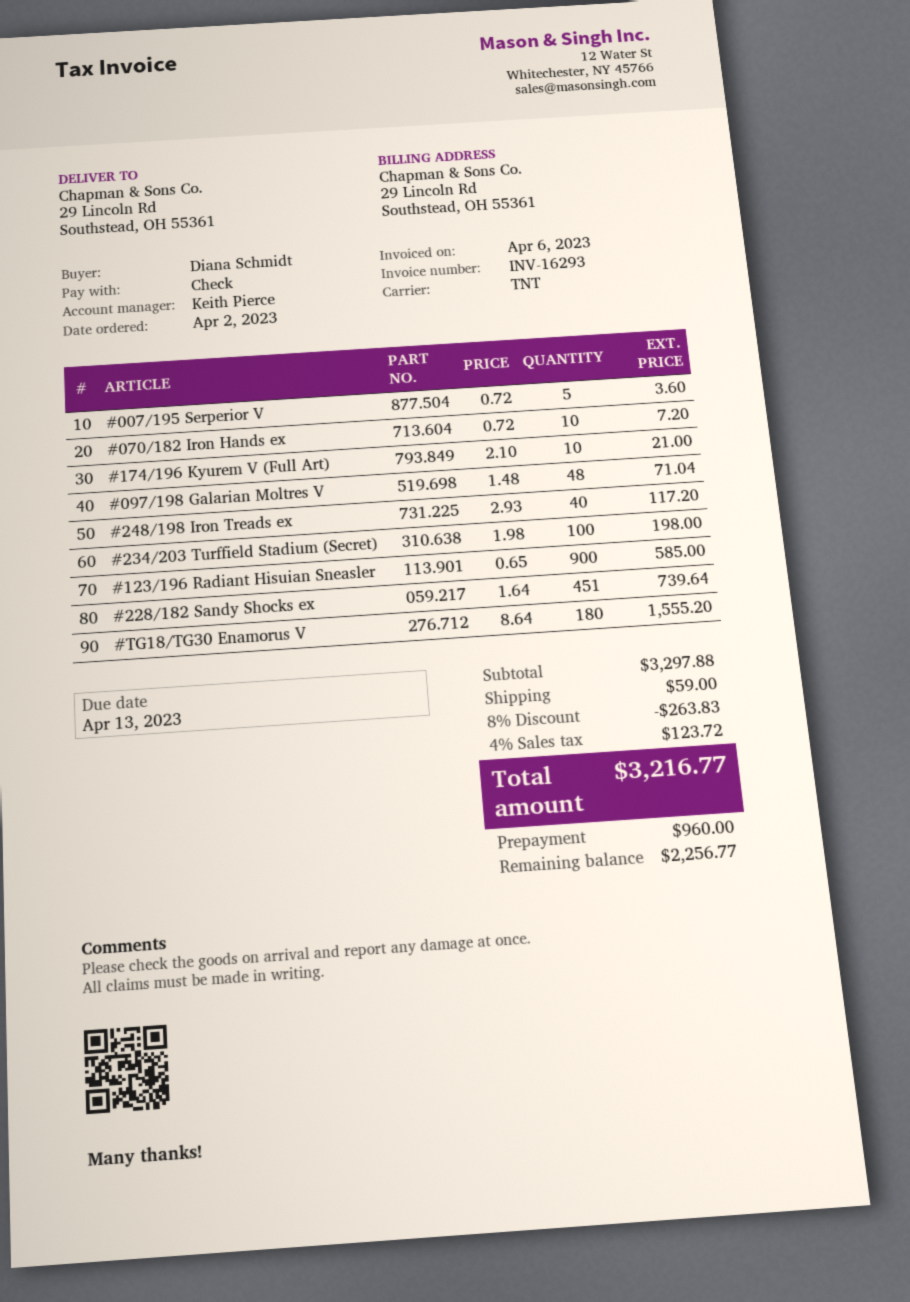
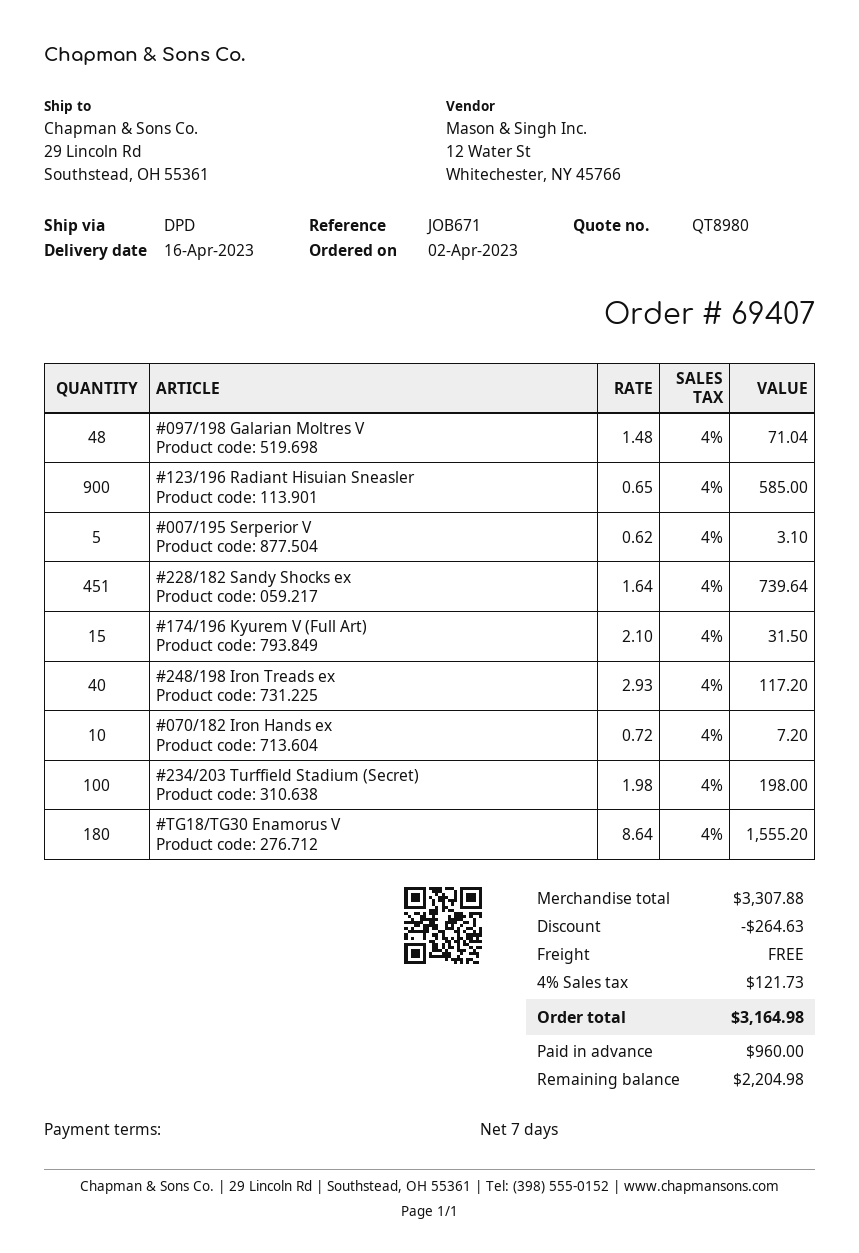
shipping method: TNT -> DPD
#007/195 Serperior V: 5 x 0.72 = 3.60 -> 5 x 0.62 = 3.10
#174/196 Kyurem V (Full Art): 10 x 2.10 = 21.00 -> 15 x 2.10 = 31.50
subtotal: 3297.88 -> 3307.88
discount: 263.83 -> 264.63
shipping: 59.00 -> 0.00
tax: 4% = 123.72 -> 4% = 121.73
total: 3216.77 -> 3164.98
balance: 2256.77 -> 2204.98

